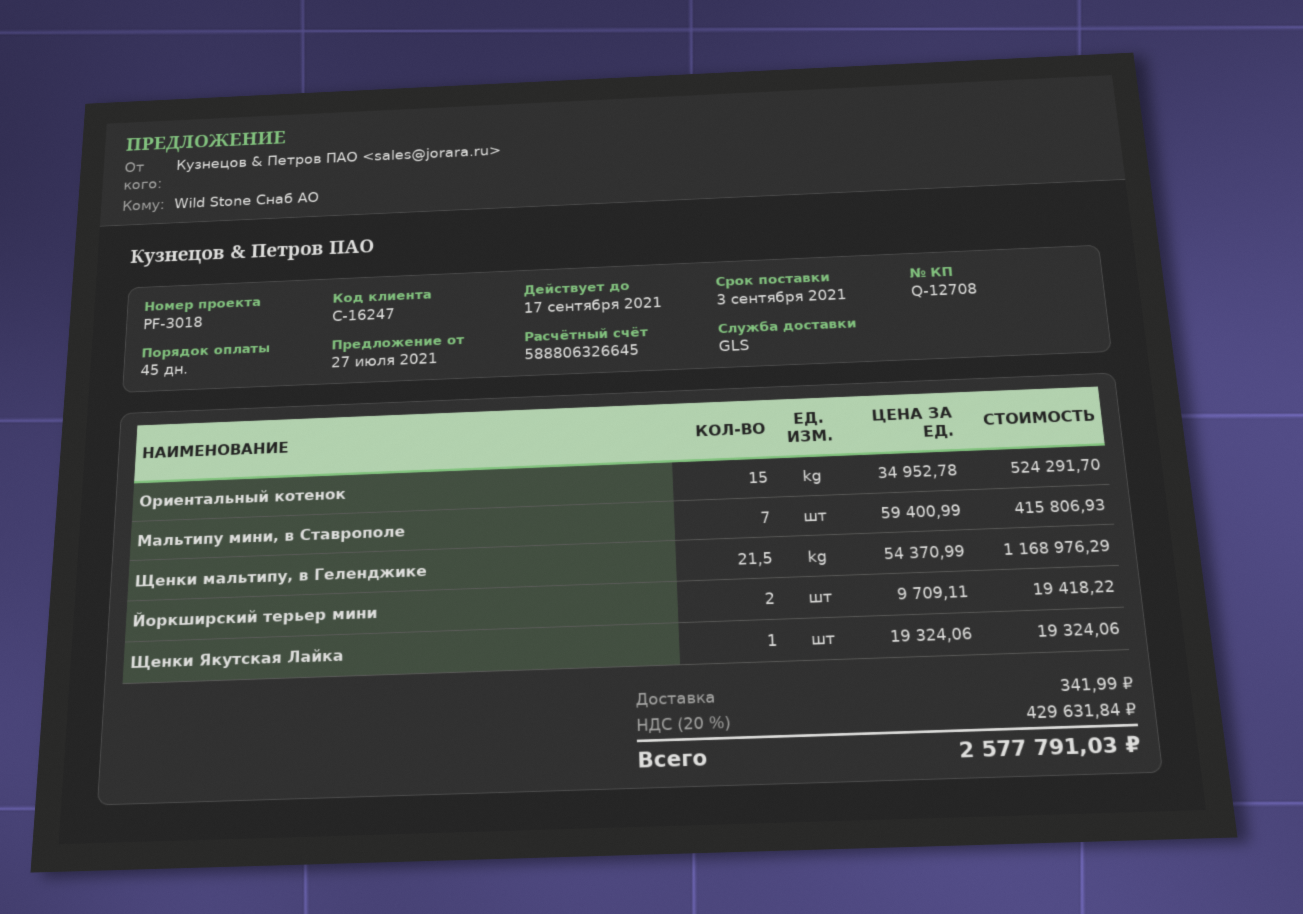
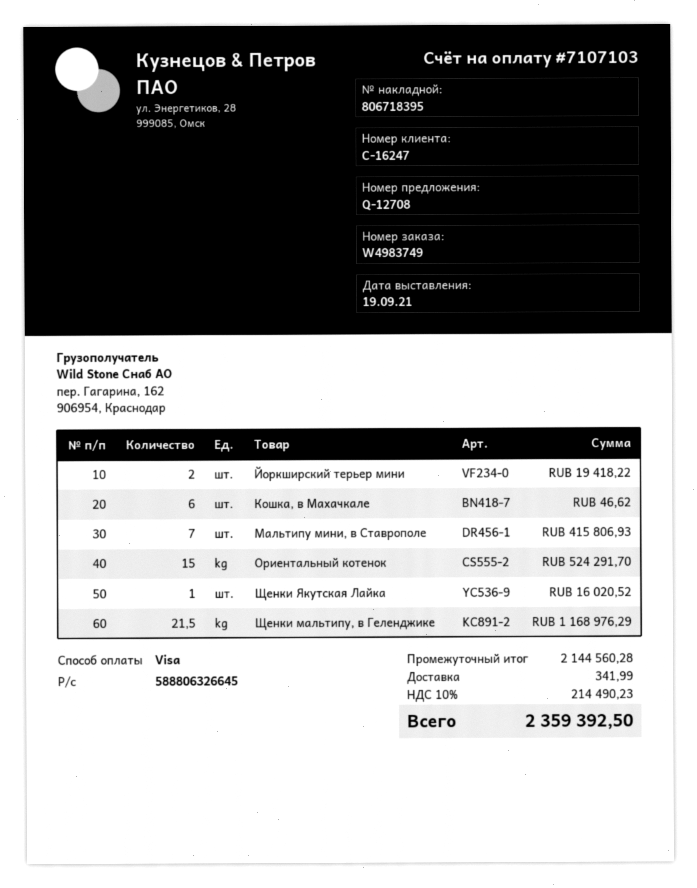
Щенки Якутская Лайка: 1 for 19324.06 -> 1 for 16020.52
Кошка, в Махачкале: none -> 6 for 46.62
tax: 20% = 429631.84 -> 10% = 214490.23
total: 2577791.03 -> 2359392.50

